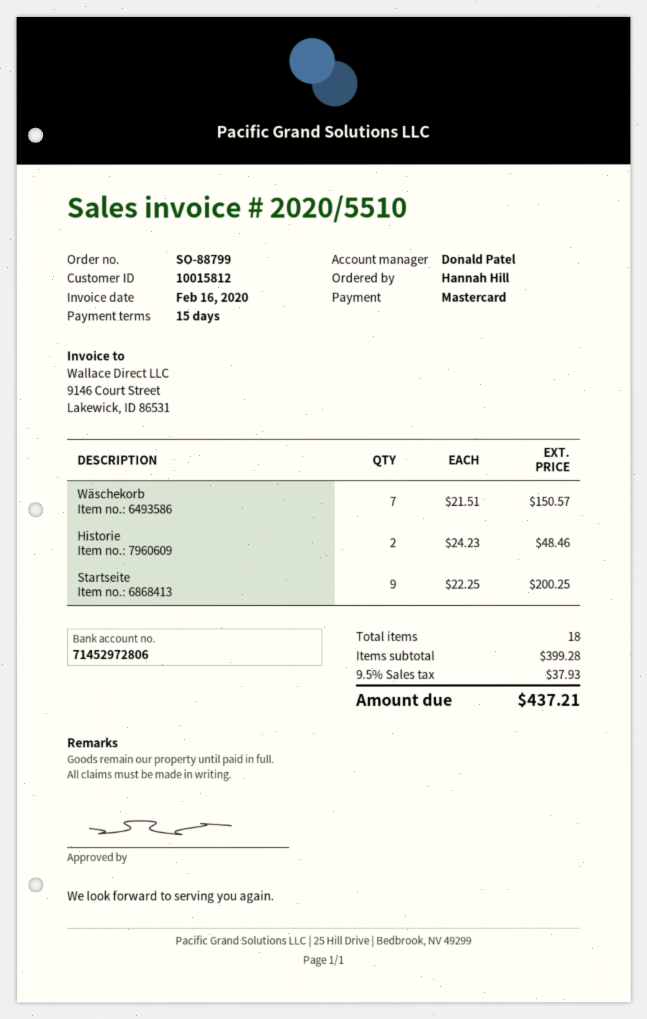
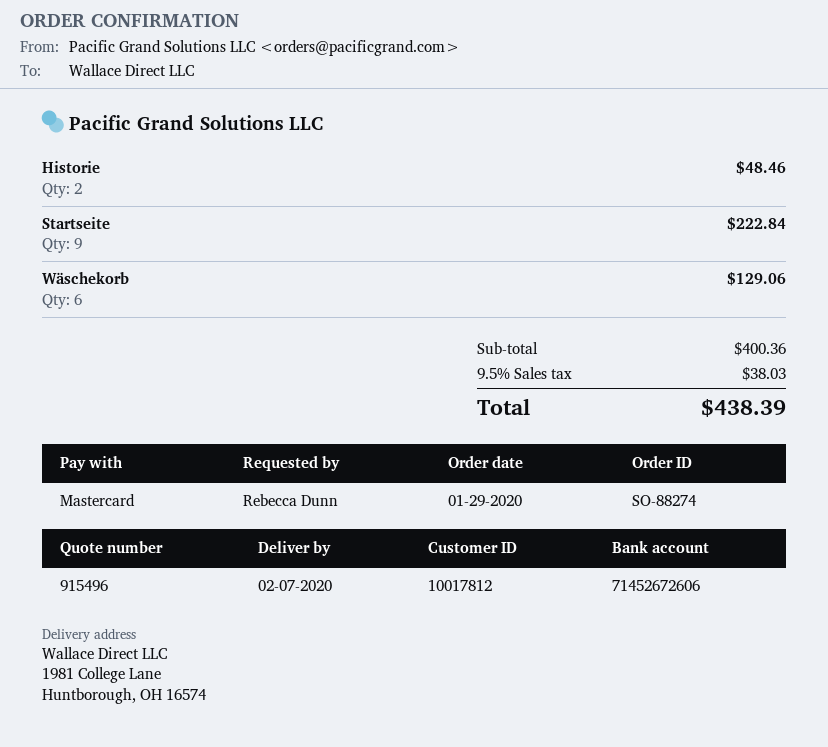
order number: SO-88799 -> SO-88274
customer number: 10015812 -> 10017812
ordered by: Hannah Hill -> Rebecca Dunn
bank account: 71452972806 -> 71452672606
Wäschekorb: 7 for 150.57 -> 6 for 129.06
Startseite: 9 for 200.25 -> 9 for 222.84
subtotal: 399.28 -> 400.36
tax: 9.5% = 37.93 -> 9.5% = 38.03
total: 437.21 -> 438.39

